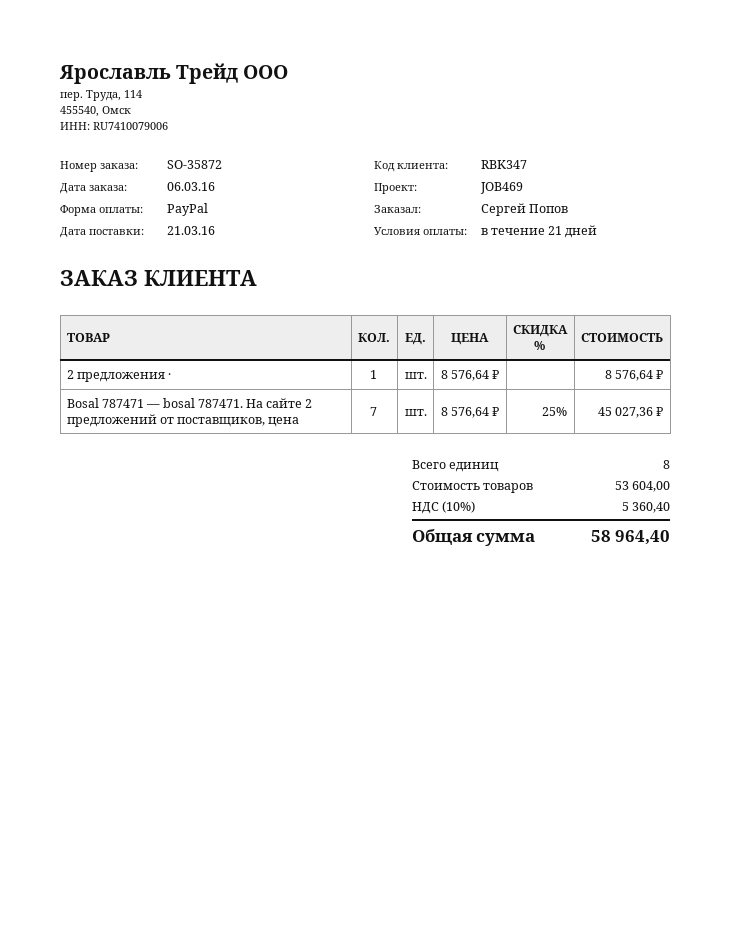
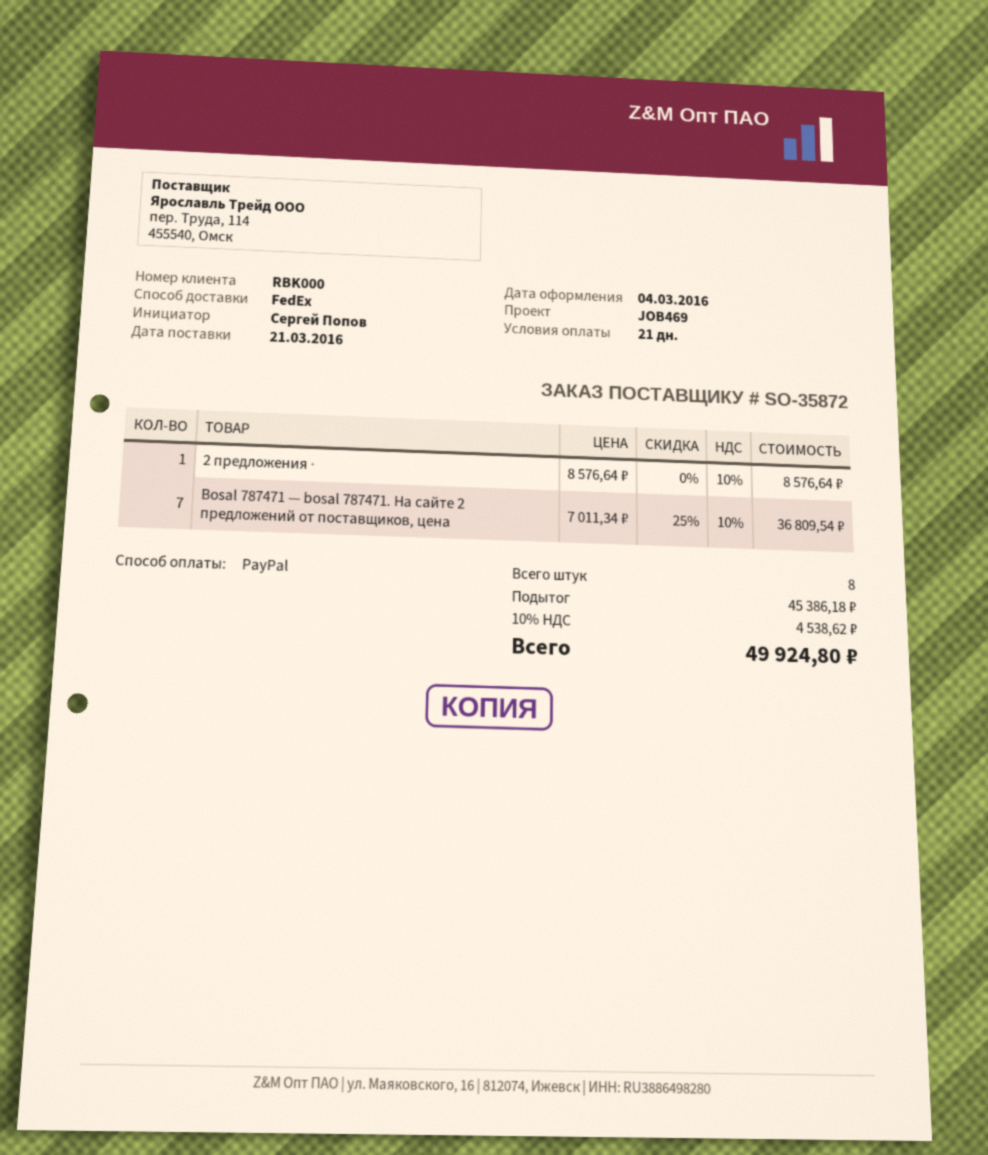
order date: 2016-03-06 -> 2016-03-04
customer number: RBK347 -> RBK000
Bosal 787471 — bosal 787471. На сайте 2 предложений от поставщиков, цена: 7 x 8576.64 - 25% = 45027.36 -> 7 x 7011.34 - 25% = 36809.54
subtotal: 53604.00 -> 45386.18
tax: 10% = 5360.40 -> 10% = 4538.62
total: 58964.40 -> 49924.80

